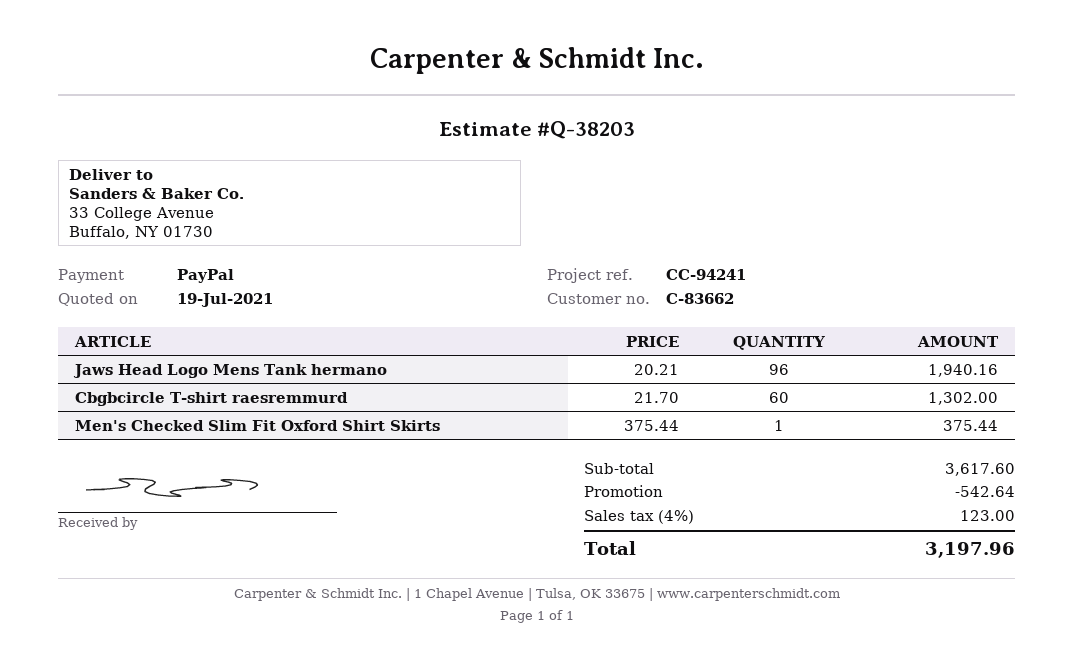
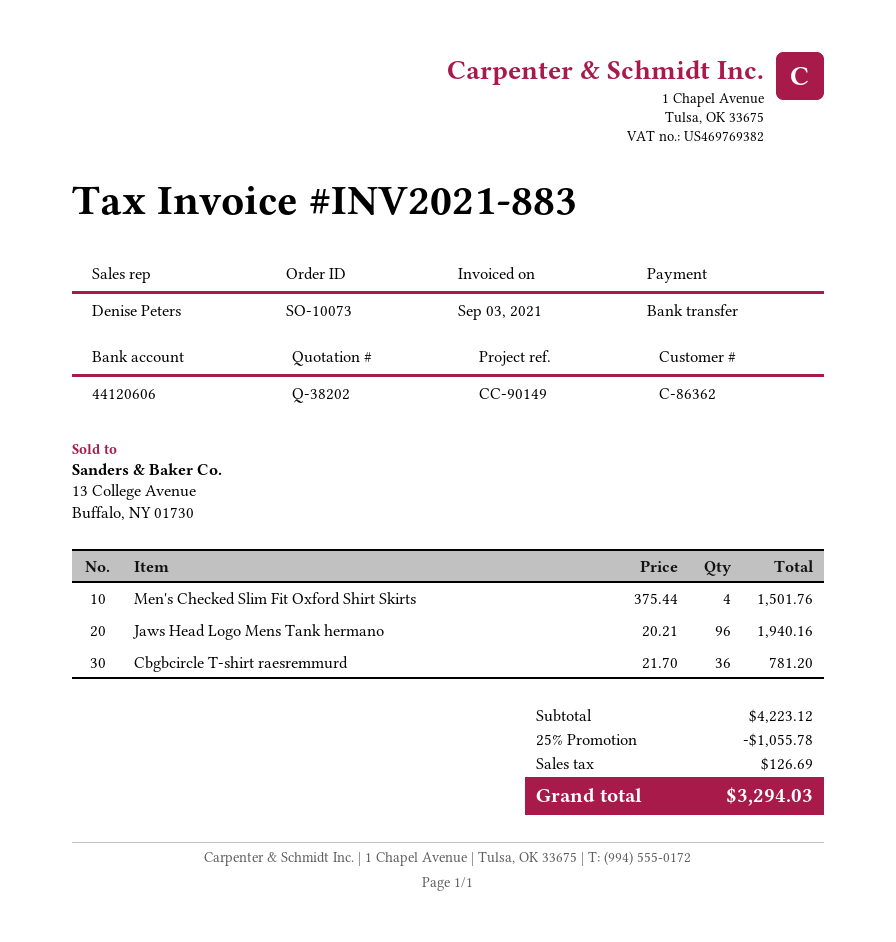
quote number: Q-38203 -> Q-38202
customer number: C-83662 -> C-86362
reference: CC-94241 -> CC-90149
payment method: PayPal -> bank transfer
Cbgbcircle T-shirt raesremmurd: 60 x 21.70 = 1302.00 -> 36 x 21.70 = 781.20
Men's Checked Slim Fit Oxford Shirt Skirts: 1 x 375.44 = 375.44 -> 4 x 375.44 = 1501.76
subtotal: 3617.60 -> 4223.12
discount: 542.64 -> 1055.78
tax: 123.00 -> 126.69
total: 3197.96 -> 3294.03

